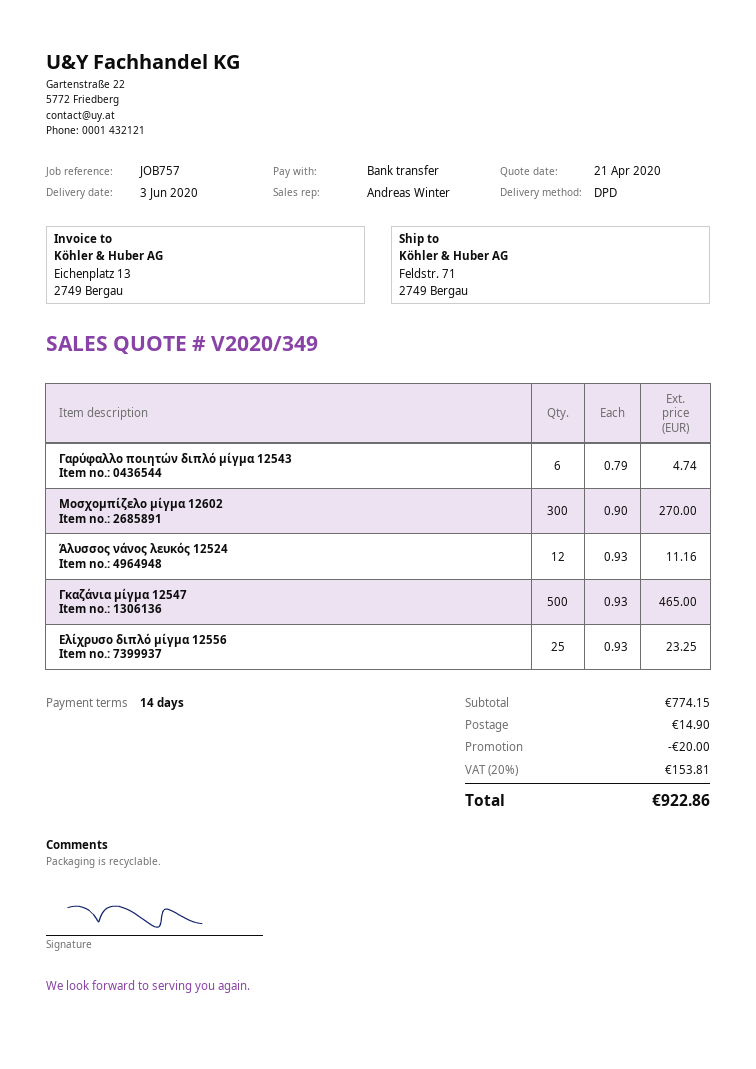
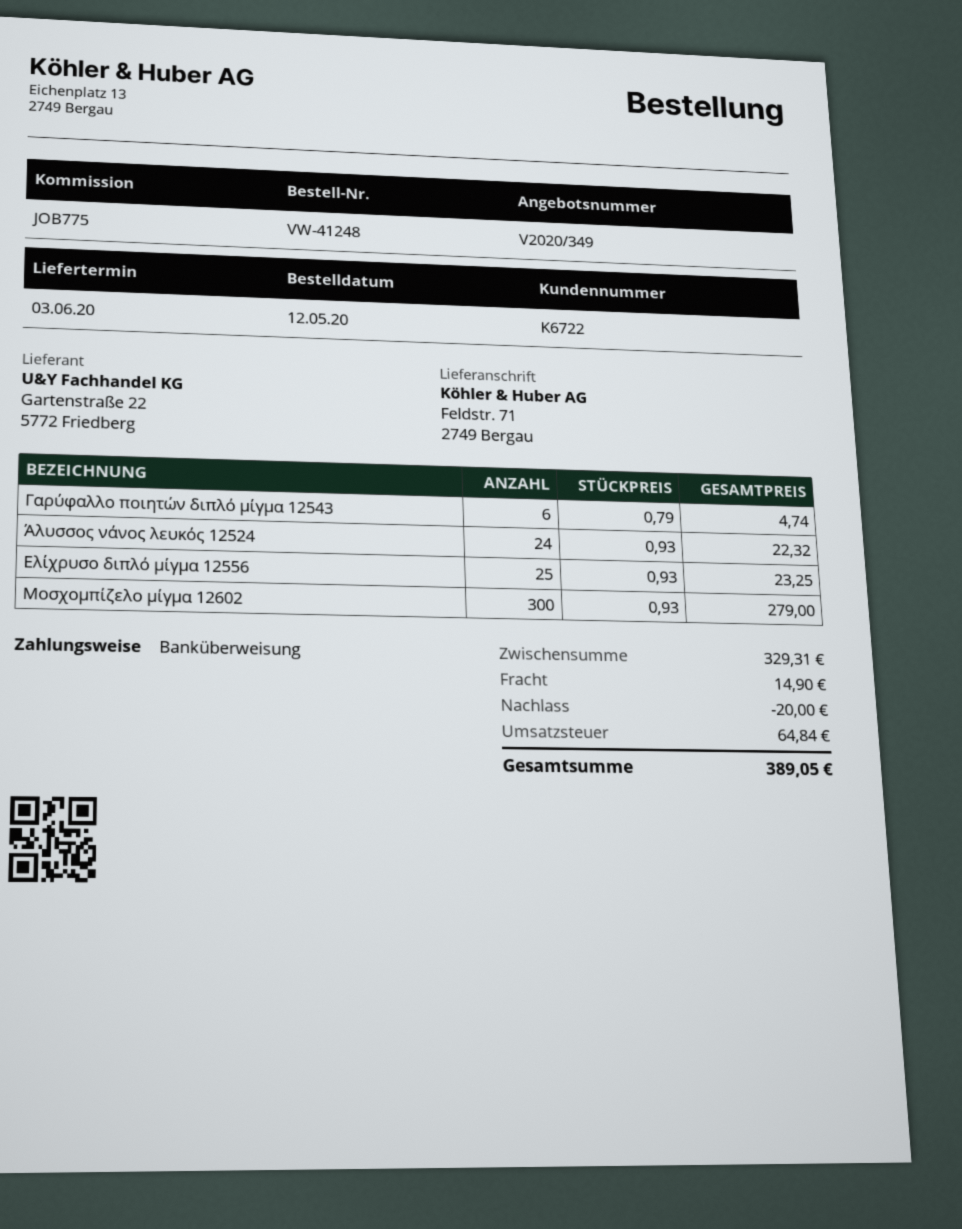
reference: JOB757 -> JOB775
Μοσχομπίζελο μίγμα 12602: 300 x 0.90 = 270.00 -> 300 x 0.93 = 279.00
Άλυσσος νάνος λευκός 12524: 12 x 0.93 = 11.16 -> 24 x 0.93 = 22.32
Γκαζάνια μίγμα 12547: 500 x 0.93 = 465.00 -> none
subtotal: 774.15 -> 329.31
tax: 153.81 -> 64.84
total: 922.86 -> 389.05

